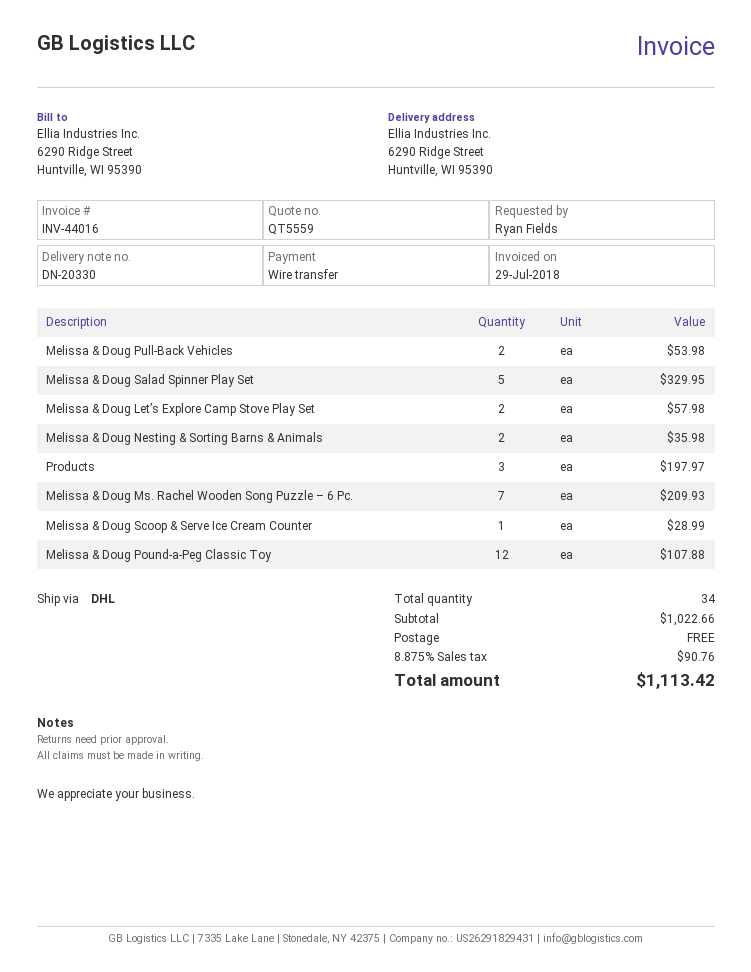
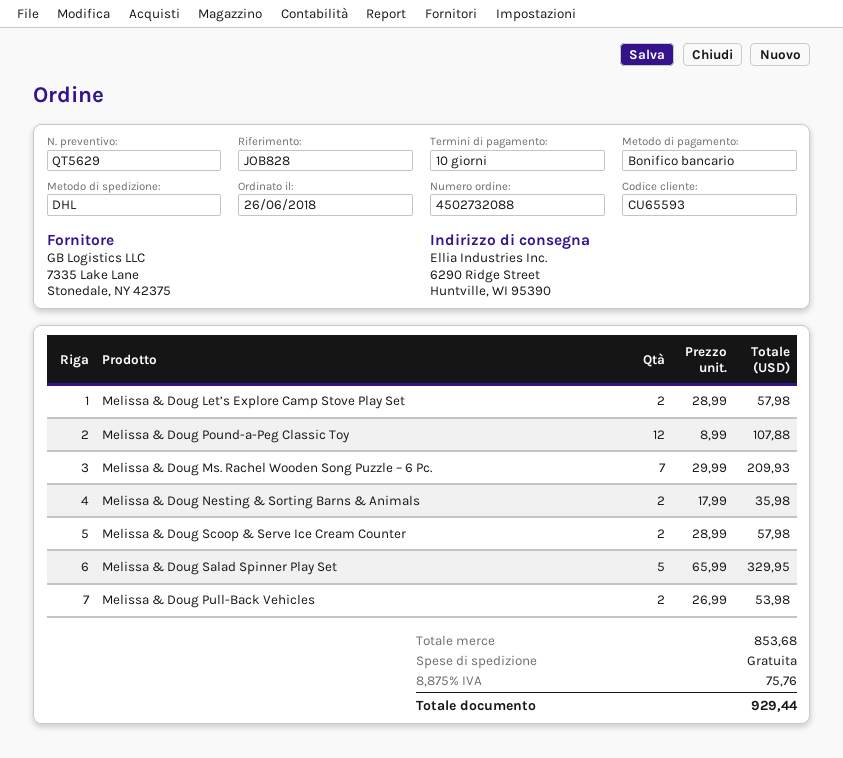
quote number: QT5559 -> QT5629
Products: 3 for 197.97 -> none
Melissa & Doug Scoop & Serve Ice Cream Counter: 1 for 28.99 -> 2 for 57.98
subtotal: 1022.66 -> 853.68
tax: 8.875% = 90.76 -> 8.875% = 75.76
total: 1113.42 -> 929.44

